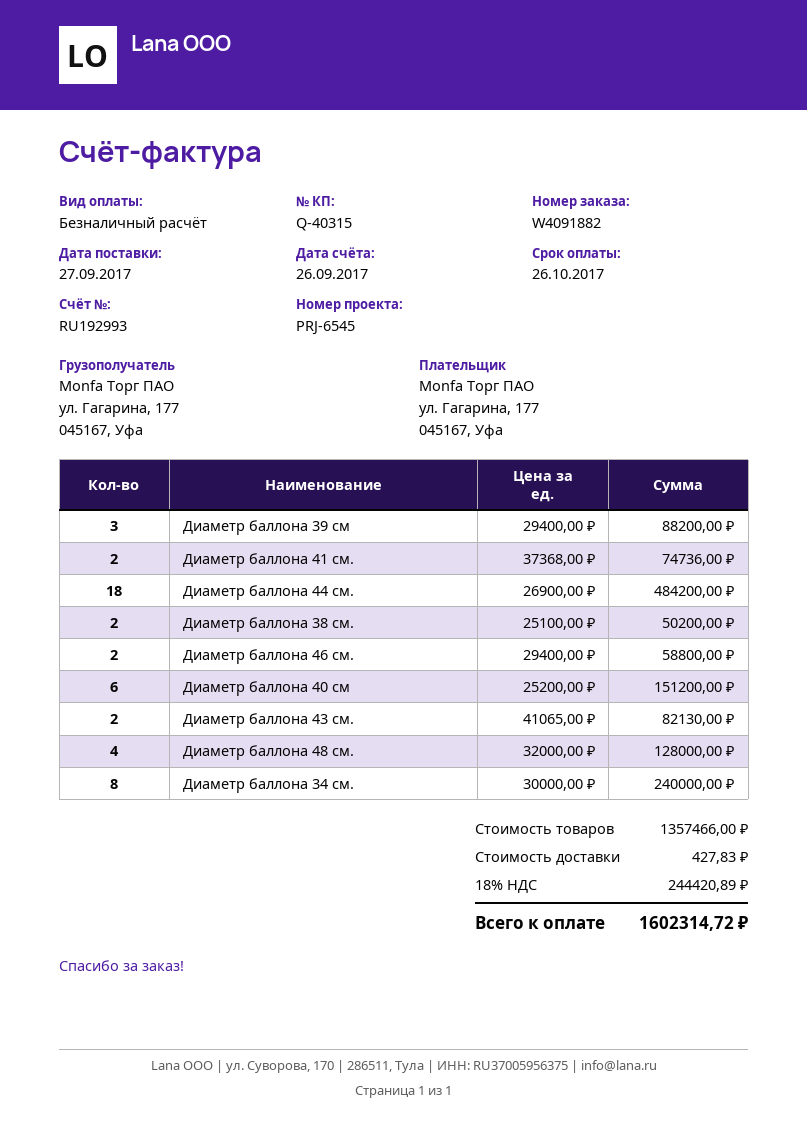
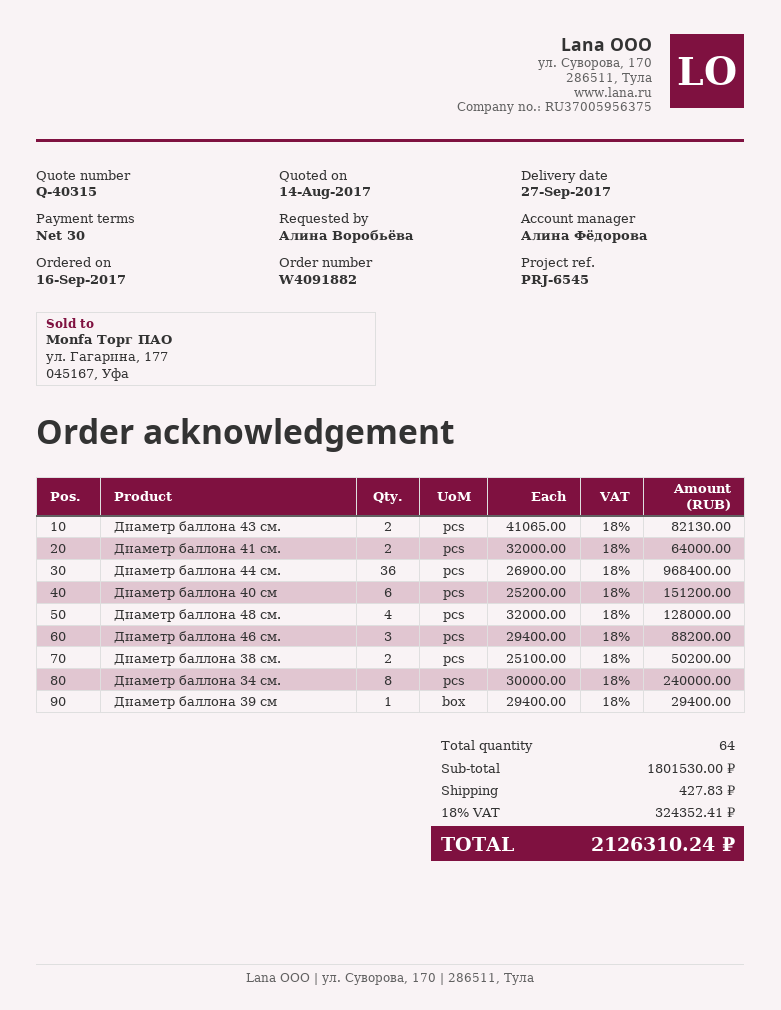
Диаметр баллона 39 см: 3 x 29400.00 = 88200.00 -> 1 x 29400.00 = 29400.00
Диаметр баллона 41 см.: 2 x 37368.00 = 74736.00 -> 2 x 32000.00 = 64000.00
Диаметр баллона 44 см.: 18 x 26900.00 = 484200.00 -> 36 x 26900.00 = 968400.00
Диаметр баллона 46 см.: 2 x 29400.00 = 58800.00 -> 3 x 29400.00 = 88200.00
subtotal: 1357466.00 -> 1801530.00
tax: 18% = 244420.89 -> 18% = 324352.41
total: 1602314.72 -> 2126310.24

